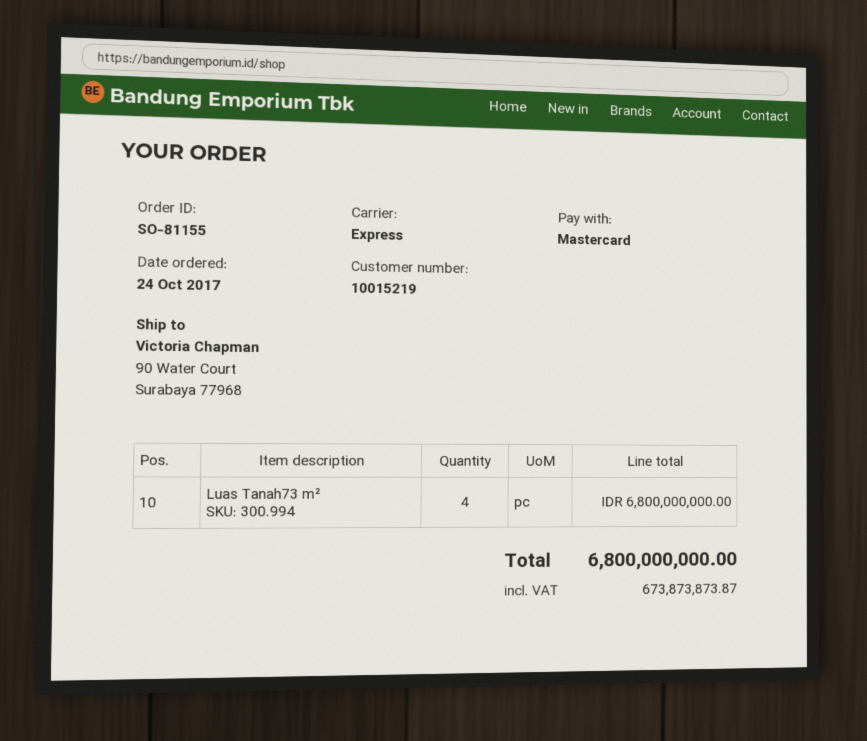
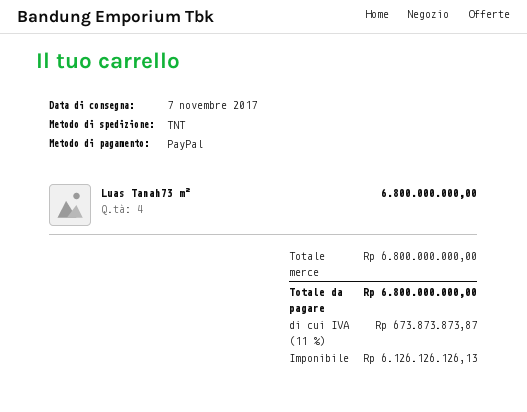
payment method: Mastercard -> PayPal
shipping method: express -> TNT

